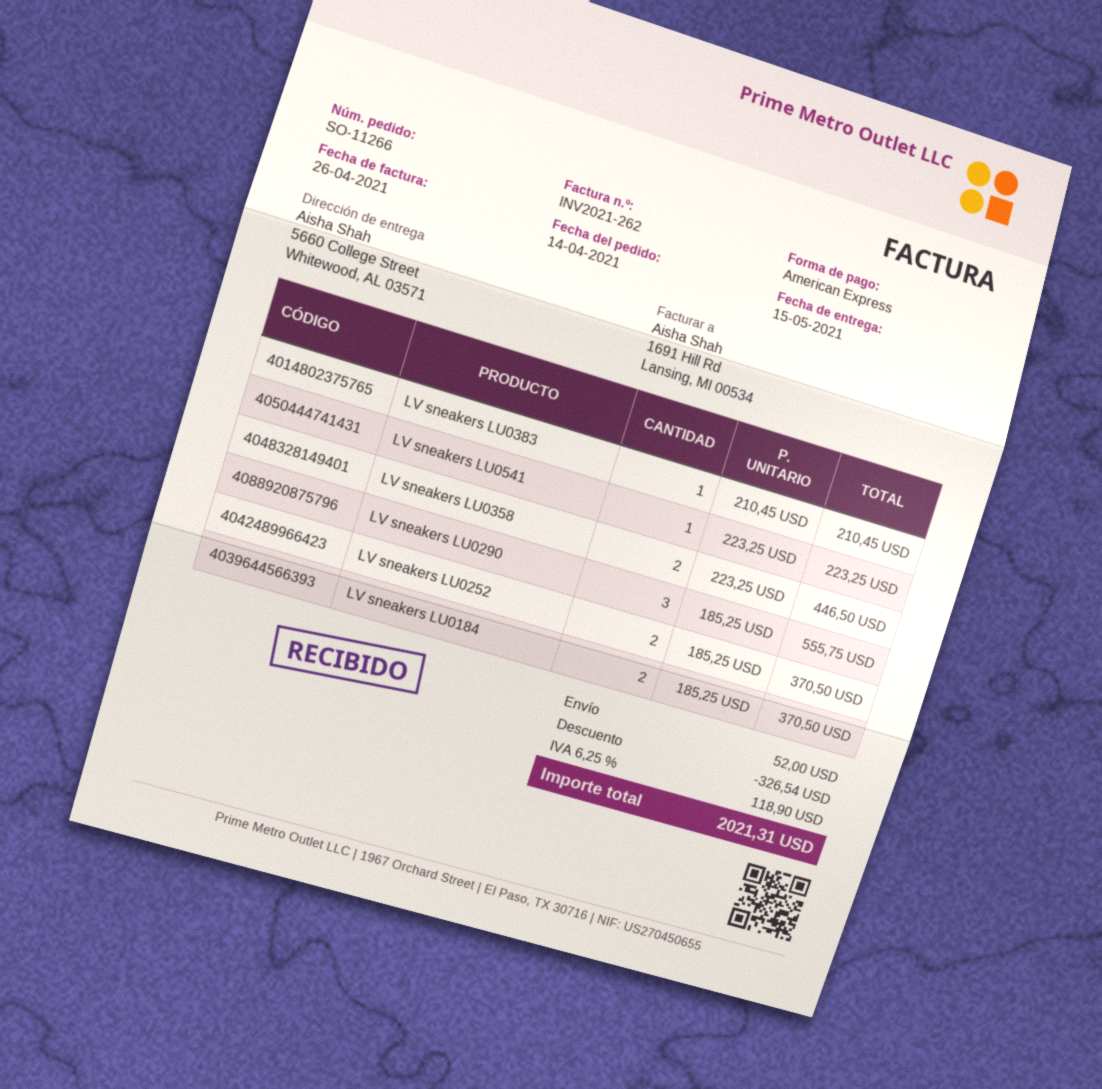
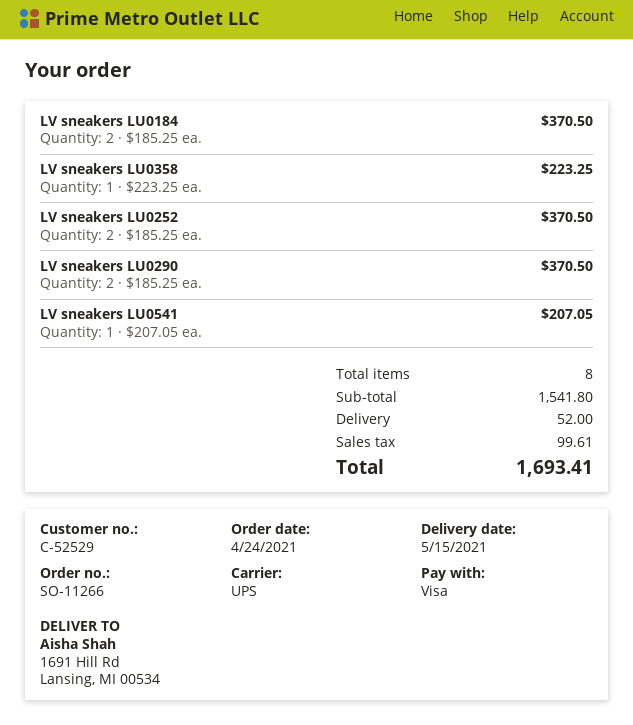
order date: 2021-04-14 -> 2021-04-24
payment method: American Express -> Visa
ship to: 5660 College Street, Whitewood, AL 03571 -> 1691 Hill Rd, Lansing, MI 00534
LV sneakers LU0383: 1 x 210.45 = 210.45 -> none
LV sneakers LU0541: 1 x 223.25 = 223.25 -> 1 x 207.05 = 207.05
LV sneakers LU0358: 2 x 223.25 = 446.50 -> 1 x 223.25 = 223.25
LV sneakers LU0290: 3 x 185.25 = 555.75 -> 2 x 185.25 = 370.50
discount: 326.54 -> none
tax: 118.90 -> 99.61
total: 2021.31 -> 1693.41

